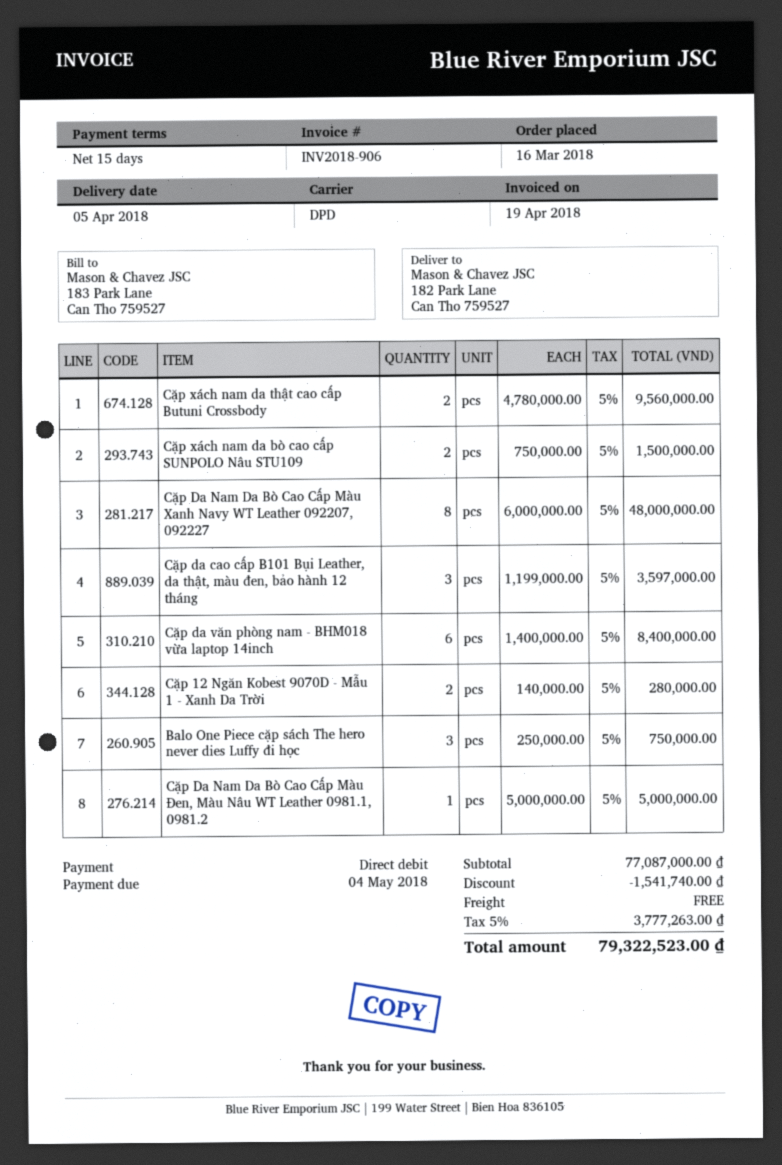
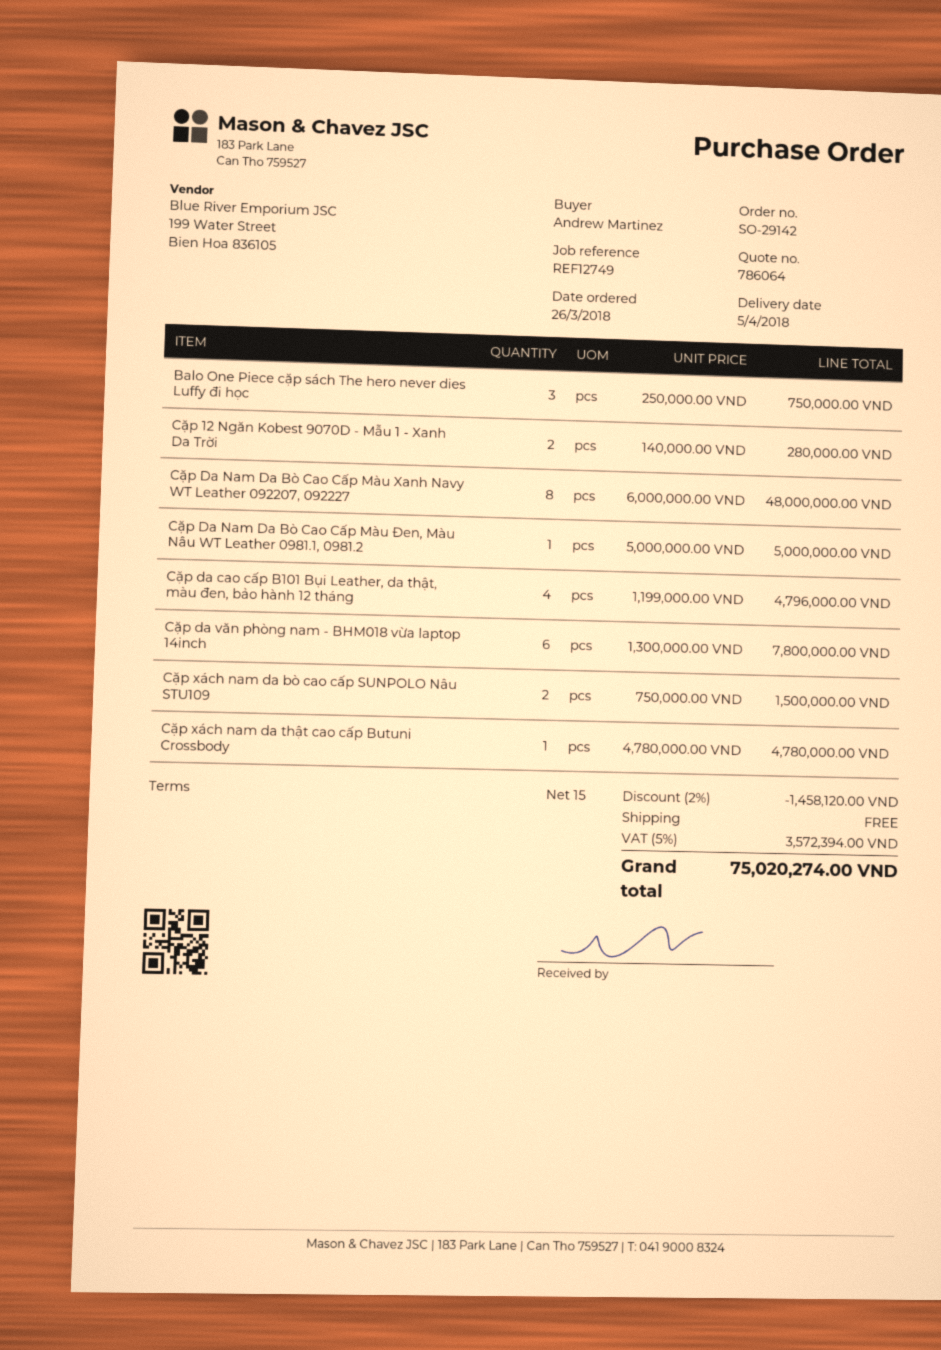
order date: 2018-03-16 -> 2018-03-26
Cặp xách nam da thật cao cấp Butuni Crossbody: 2 x 4780000.00 = 9560000.00 -> 1 x 4780000.00 = 4780000.00
Cặp da cao cấp B101 Bụi Leather, da thật, màu đen, bảo hành 12 tháng: 3 x 1199000.00 = 3597000.00 -> 4 x 1199000.00 = 4796000.00
Cặp da văn phòng nam - BHM018 vừa laptop 14inch: 6 x 1400000.00 = 8400000.00 -> 6 x 1300000.00 = 7800000.00
discount: 1541740.00 -> 1458120.00
tax: 5% = 3777263.00 -> 5% = 3572394.00
total: 79322523.00 -> 75020274.00

